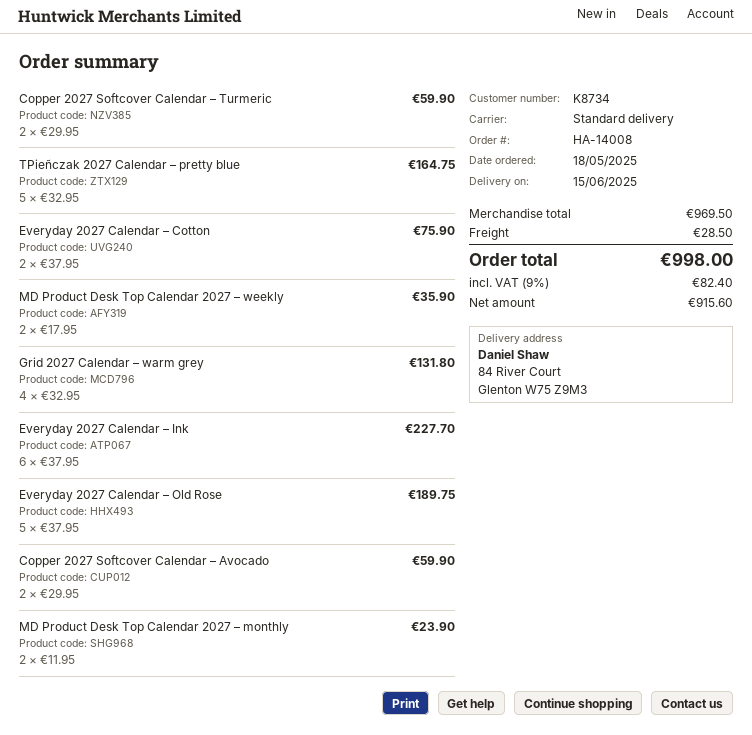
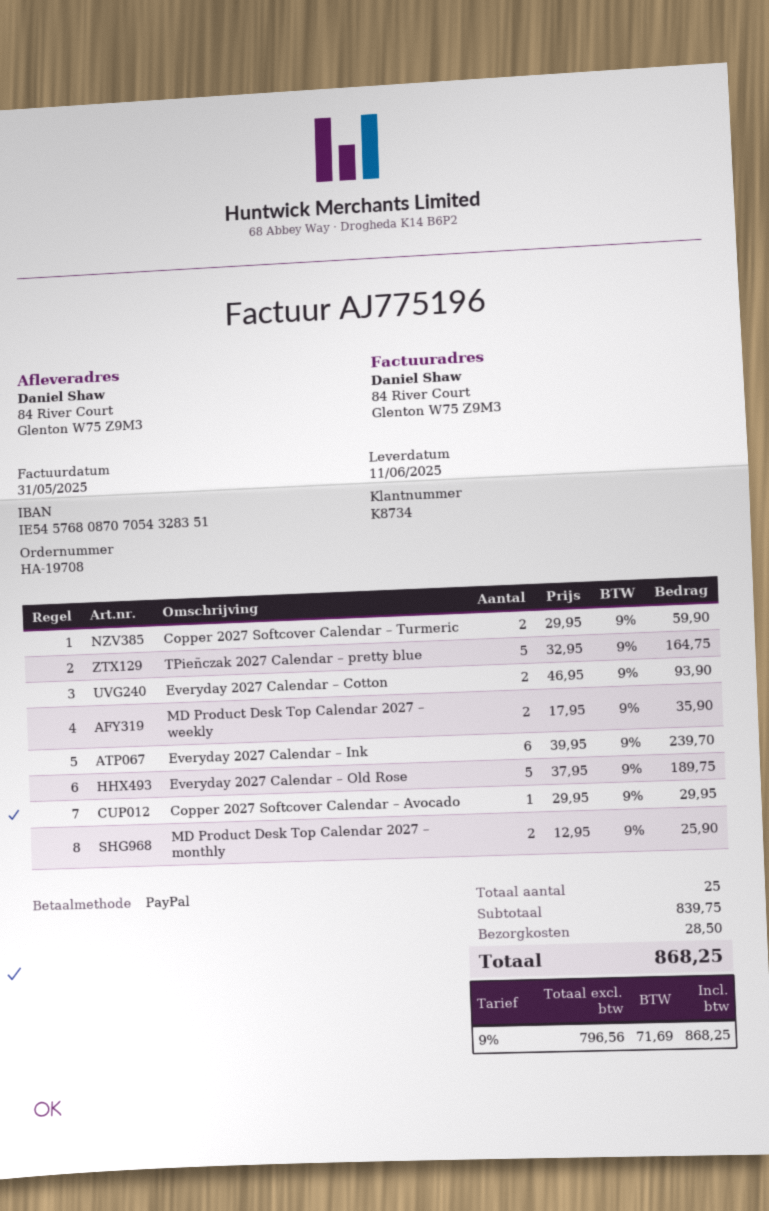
order number: HA-14008 -> HA-19708
delivery date: 2025-06-15 -> 2025-06-11
Everyday 2027 Calendar – Cotton: 2 x 37.95 = 75.90 -> 2 x 46.95 = 93.90
Grid 2027 Calendar – warm grey: 4 x 32.95 = 131.80 -> none
Everyday 2027 Calendar – Ink: 6 x 37.95 = 227.70 -> 6 x 39.95 = 239.70
Copper 2027 Softcover Calendar – Avocado: 2 x 29.95 = 59.90 -> 1 x 29.95 = 29.95
MD Product Desk Top Calendar 2027 – monthly: 2 x 11.95 = 23.90 -> 2 x 12.95 = 25.90
subtotal: 969.50 -> 839.75
net: 915.60 -> 796.56
tax: 9% = 82.40 -> 9% = 71.69
total: 998.00 -> 868.25

